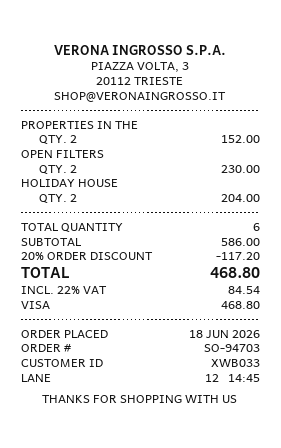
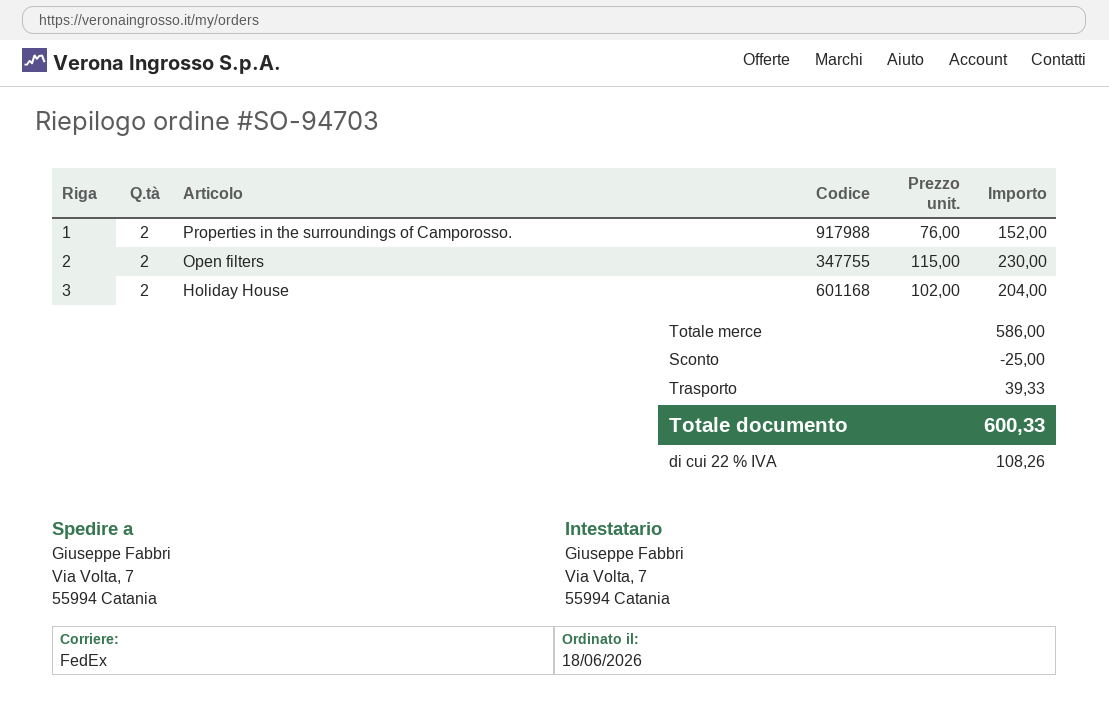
discount: 117.20 -> 25.00
shipping: none -> 39.33
tax: 22% = 84.54 -> 22% = 108.26
total: 468.80 -> 600.33

